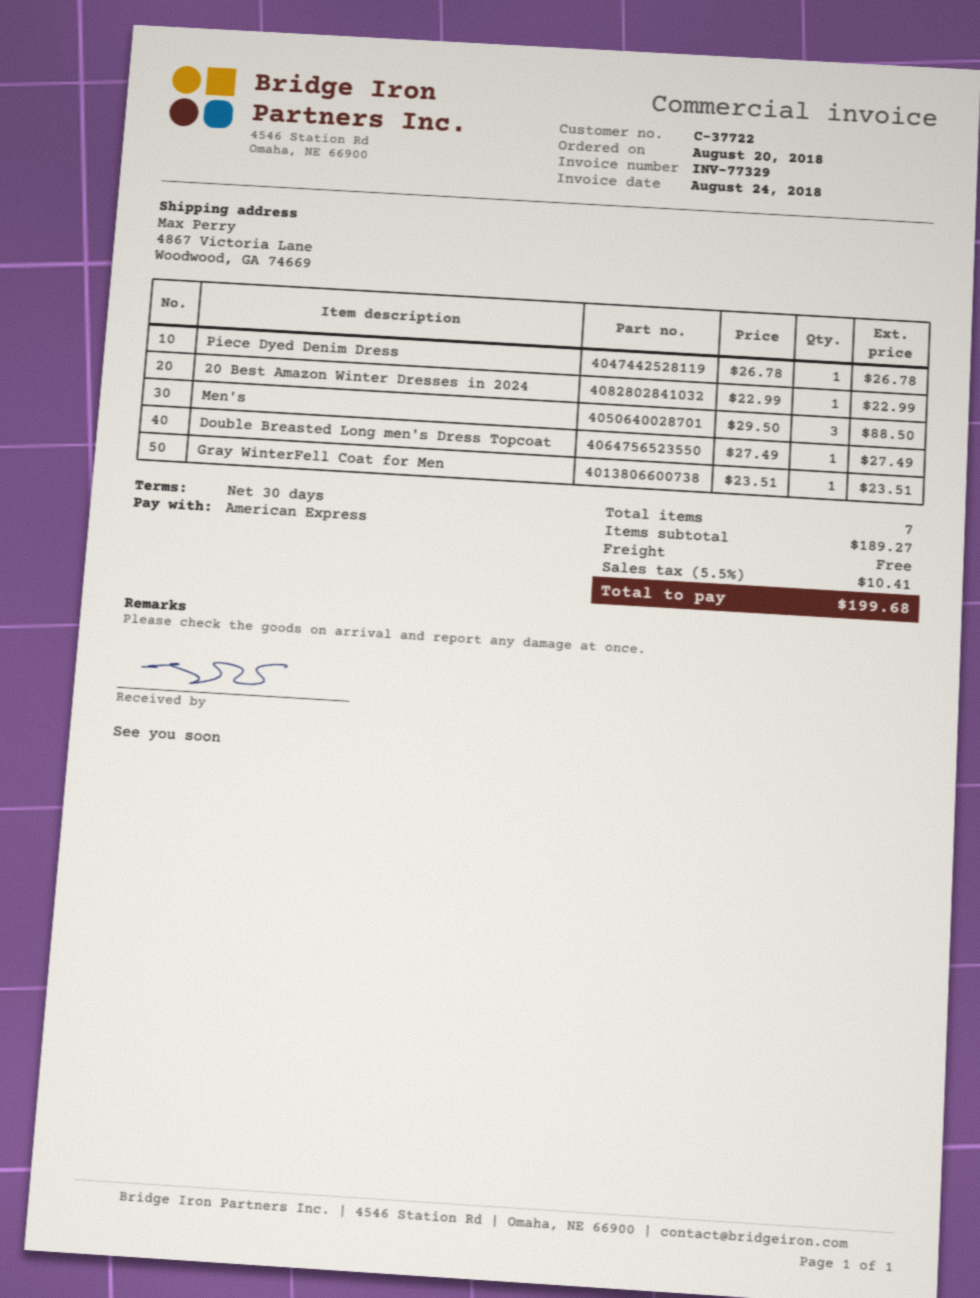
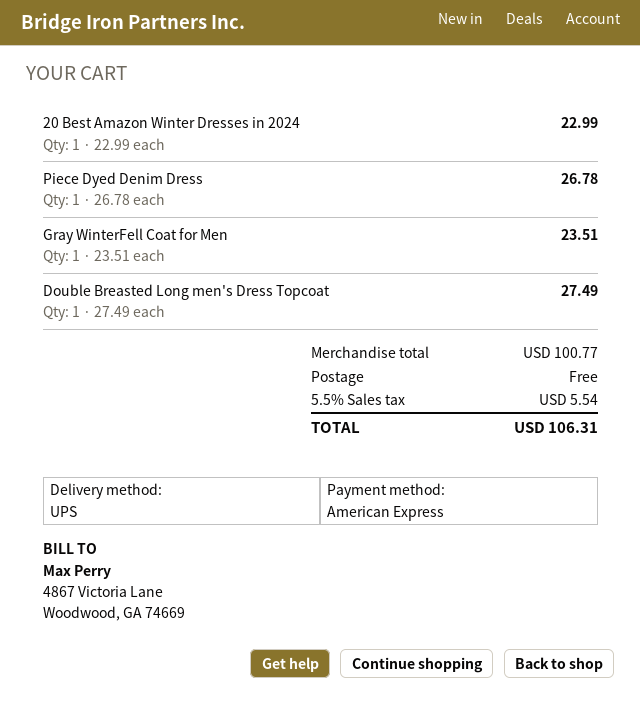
Men's: 3 x 29.50 = 88.50 -> none
subtotal: 189.27 -> 100.77
tax: 5.5% = 10.41 -> 5.5% = 5.54
total: 199.68 -> 106.31

